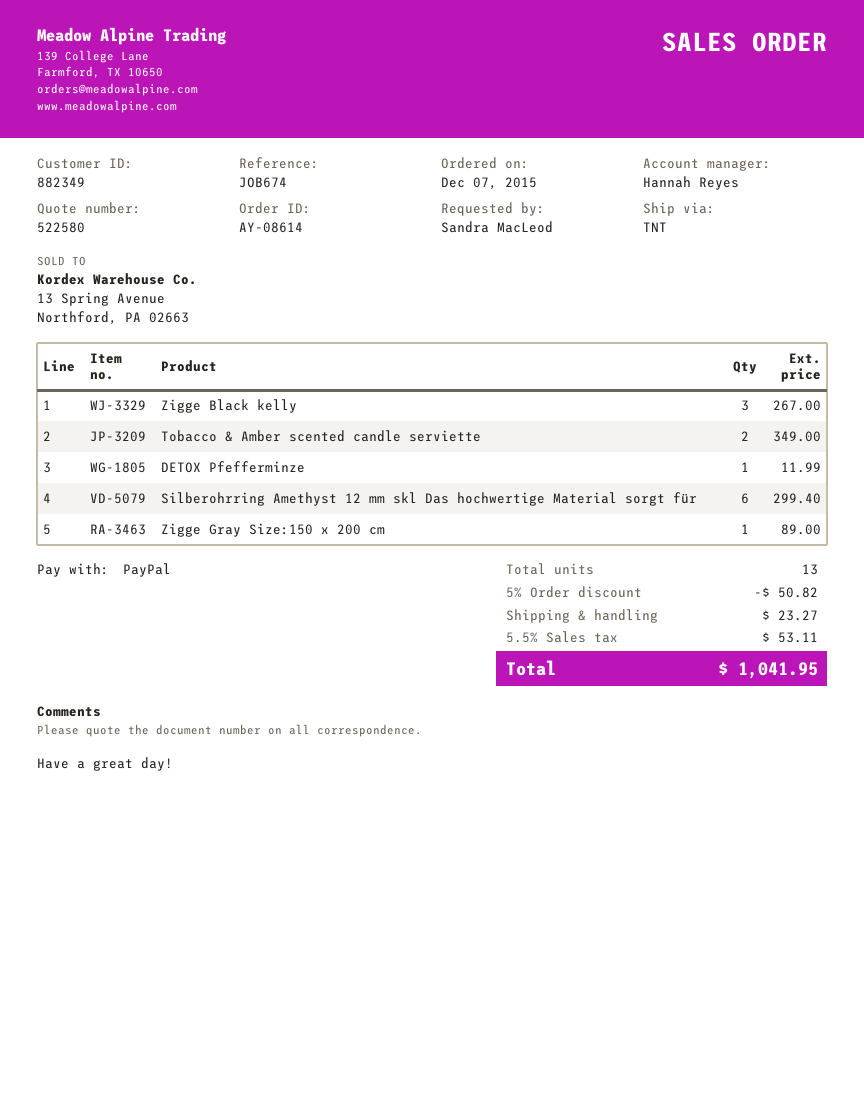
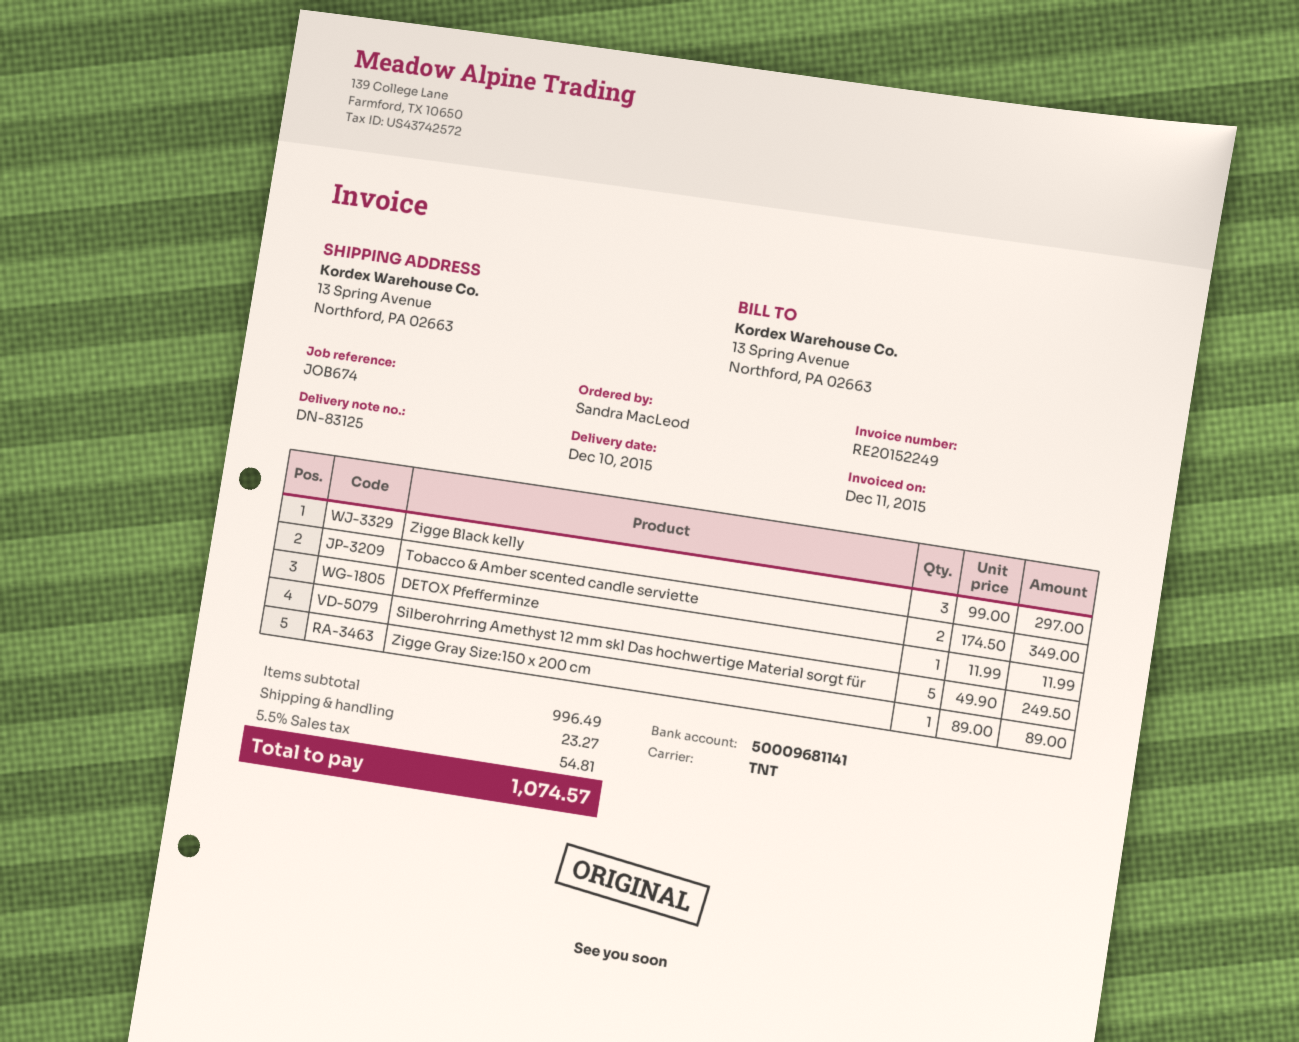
Zigge Black kelly: 3 for 267.00 -> 3 for 297.00
Silberohrring Amethyst 12 mm skl Das hochwertige Material sorgt für: 6 for 299.40 -> 5 for 249.50
discount: 5% = 50.82 -> none
tax: 5.5% = 53.11 -> 5.5% = 54.81
total: 1041.95 -> 1074.57

